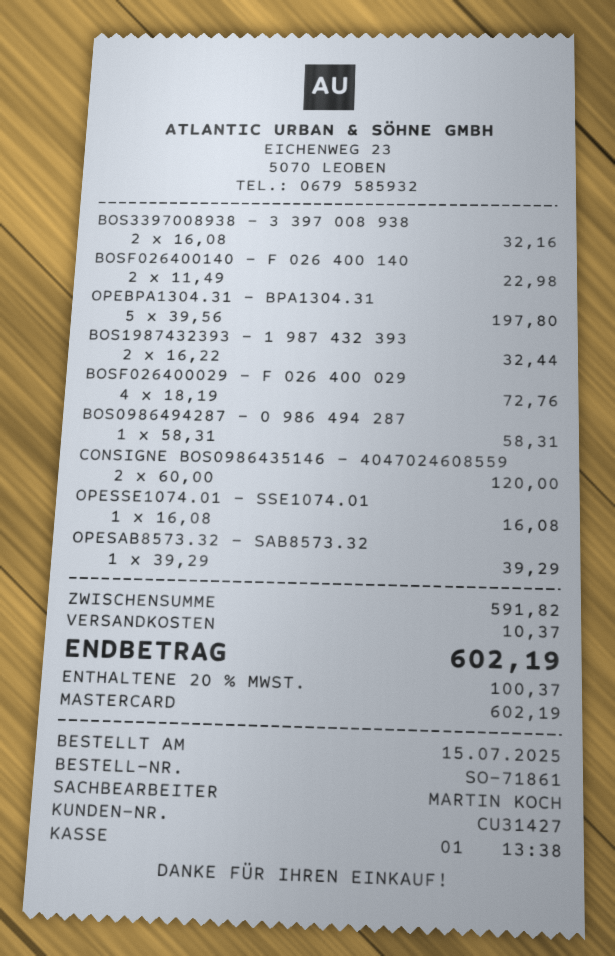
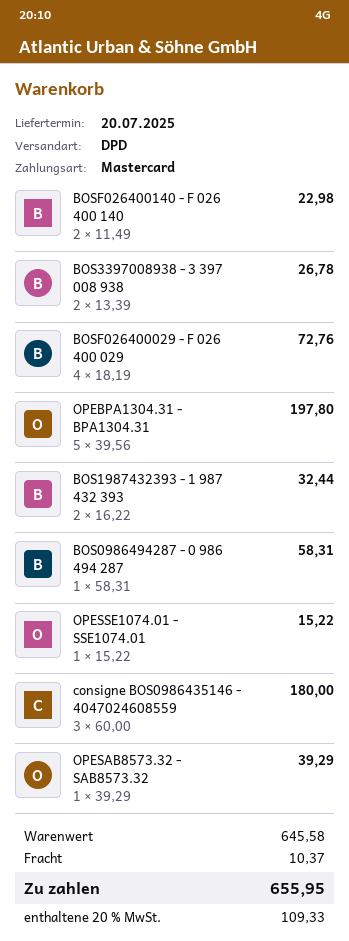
BOS3397008938 - 3 397 008 938: 2 x 16.08 = 32.16 -> 2 x 13.39 = 26.78
CONSIGNE BOS0986435146 - 4047024608559: 2 x 60.00 = 120.00 -> 3 x 60.00 = 180.00
OPESSE1074.01 - SSE1074.01: 1 x 16.08 = 16.08 -> 1 x 15.22 = 15.22
subtotal: 591.82 -> 645.58
tax: 20% = 100.37 -> 20% = 109.33
total: 602.19 -> 655.95

